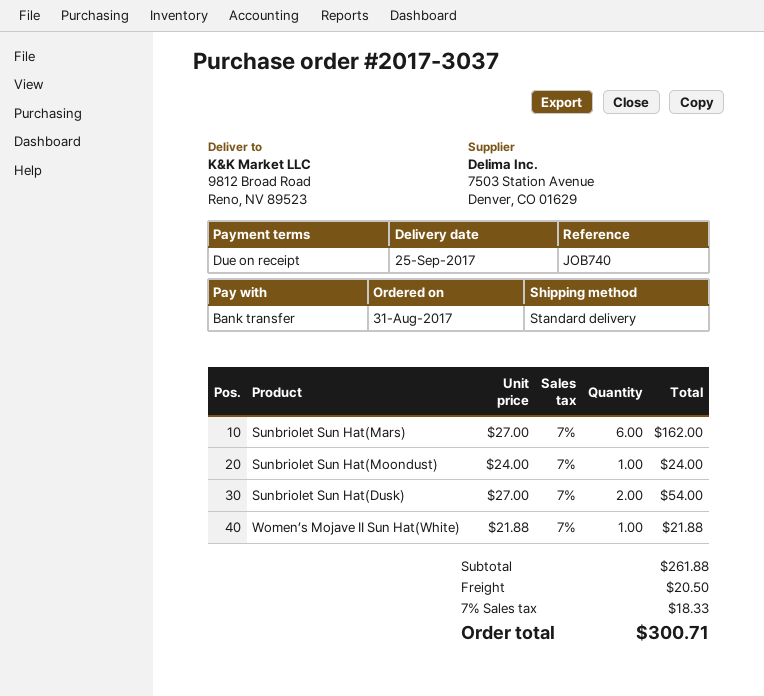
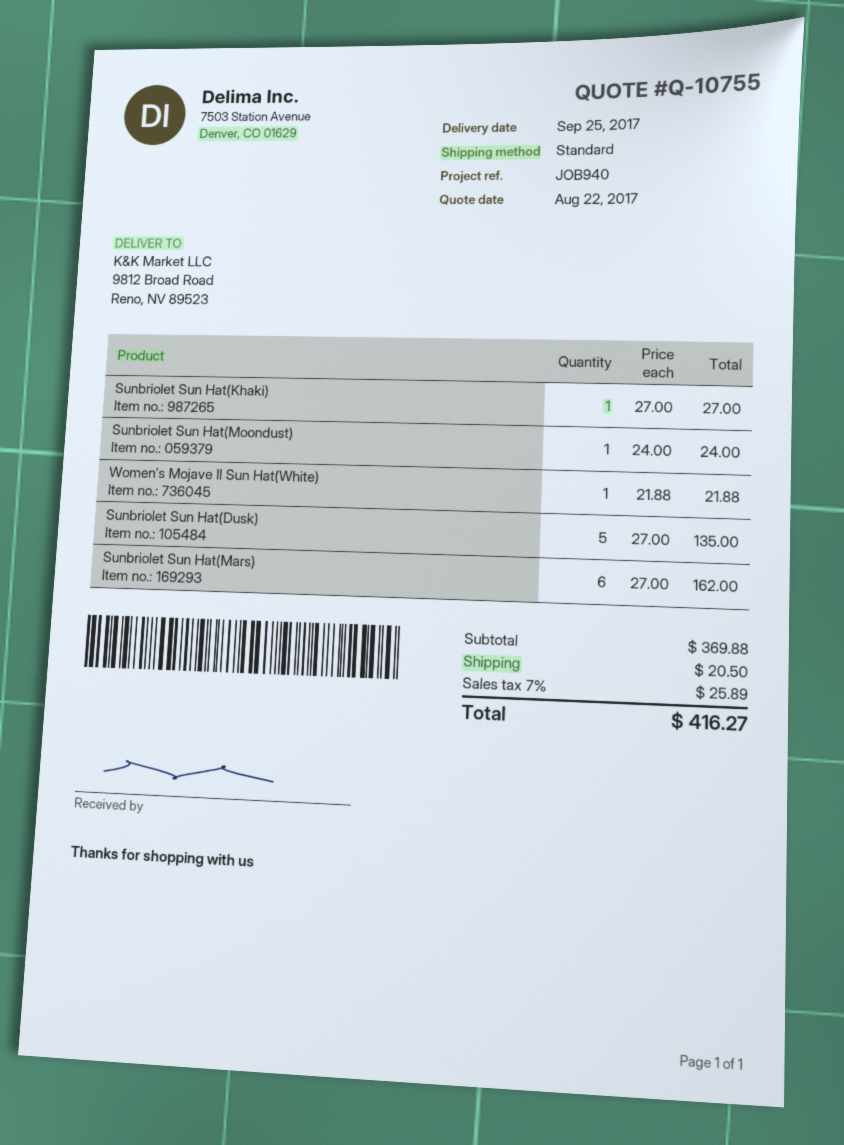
reference: JOB740 -> JOB940
Sunbriolet Sun Hat(Dusk): 2 x 27.00 = 54.00 -> 5 x 27.00 = 135.00
Sunbriolet Sun Hat(Khaki): none -> 1 x 27.00 = 27.00
subtotal: 261.88 -> 369.88
tax: 7% = 18.33 -> 7% = 25.89
total: 300.71 -> 416.27

